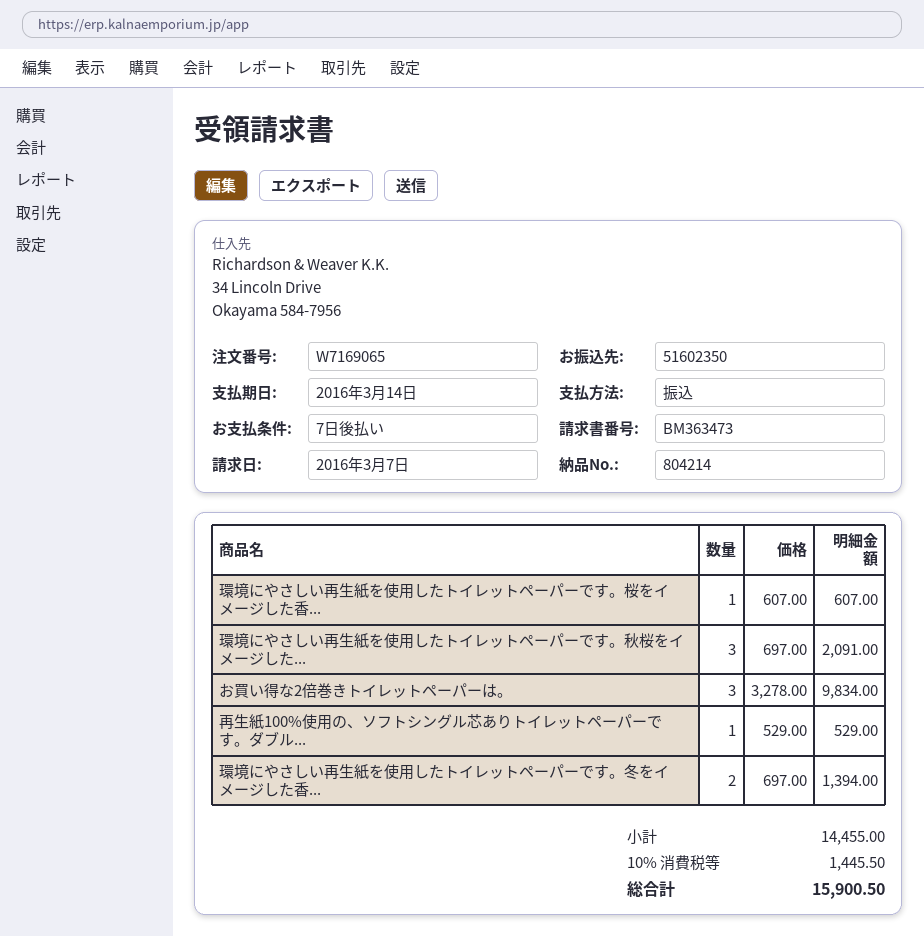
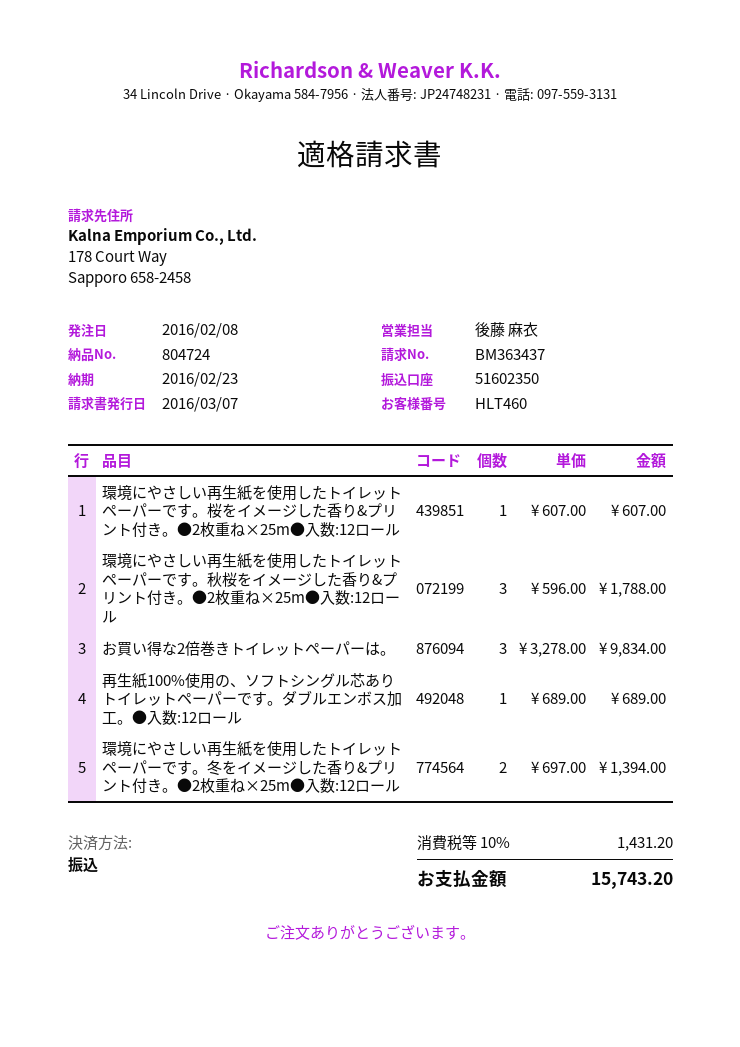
delivery note number: 804214 -> 804724
invoice number: BM363473 -> BM363437
環境にやさしい再生紙を使用したトイレットペーパーです。秋桜をイメージした...: 3 x 697.00 = 2091.00 -> 3 x 596.00 = 1788.00
再生紙100%使用の、ソフトシングル芯ありトイレットペーパーです。ダブル...: 1 x 529.00 = 529.00 -> 1 x 689.00 = 689.00
tax: 10% = 1445.50 -> 10% = 1431.20
total: 15900.50 -> 15743.20

